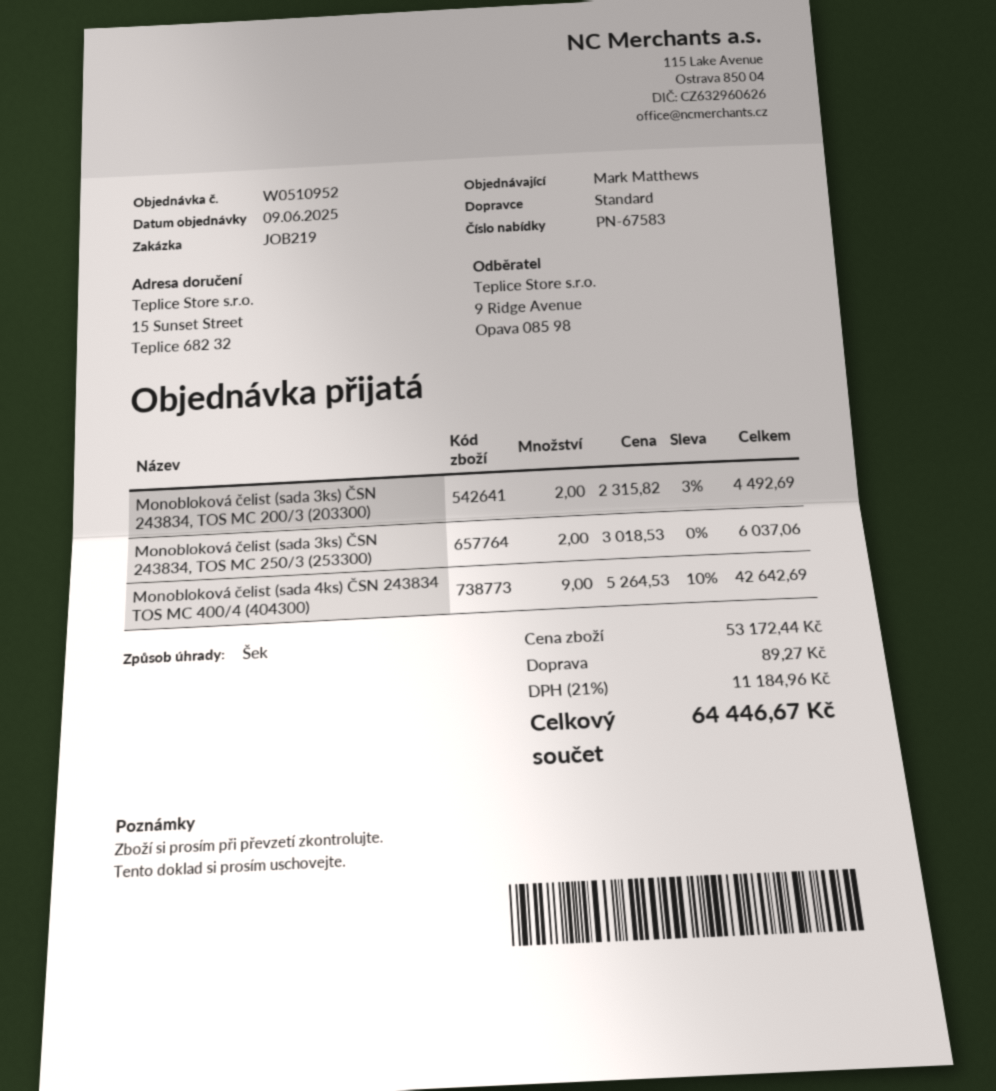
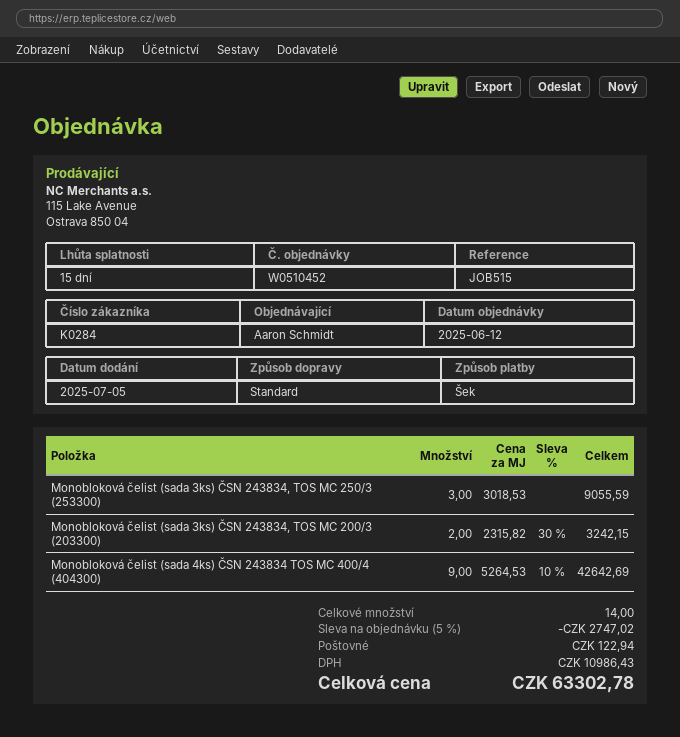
order number: W0510952 -> W0510452
order date: 2025-06-09 -> 2025-06-12
reference: JOB219 -> JOB515
ordered by: Mark Matthews -> Aaron Schmidt
Monobloková čelist (sada 3ks) ČSN 243834, TOS MC 200/3 (203300): 2 x 2315.82 - 3% = 4492.69 -> 2 x 2315.82 - 30% = 3242.15
Monobloková čelist (sada 3ks) ČSN 243834, TOS MC 250/3 (253300): 2 x 3018.53 = 6037.06 -> 3 x 3018.53 = 9055.59
discount: none -> 5% = 2747.02
shipping: 89.27 -> 122.94
tax: 11184.96 -> 10986.43
total: 64446.67 -> 63302.78

